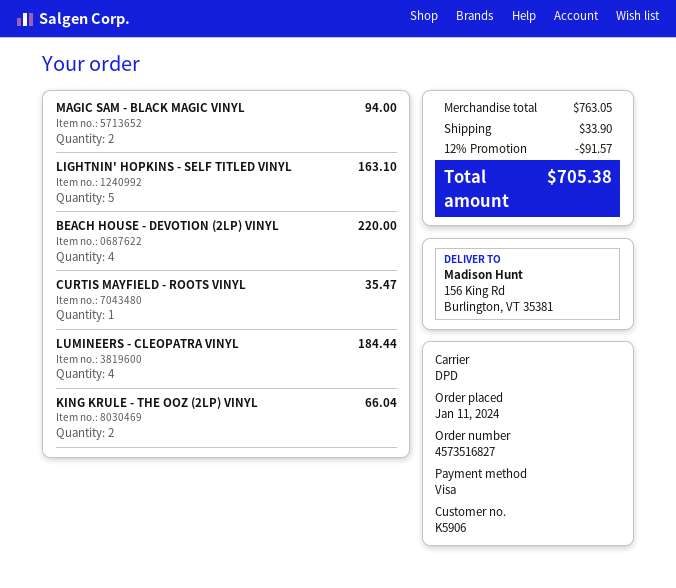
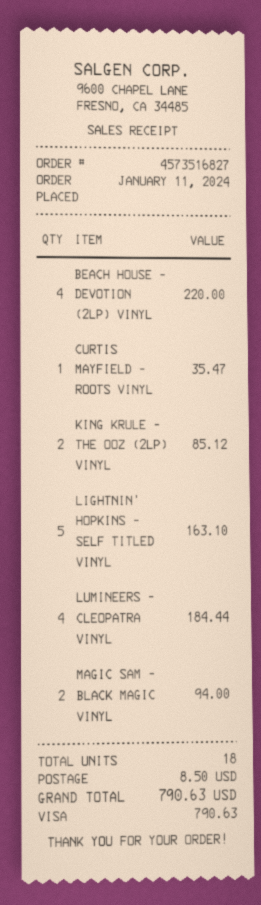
KING KRULE - THE OOZ (2LP) VINYL: 2 for 66.04 -> 2 for 85.12
discount: 12% = 91.57 -> none
shipping: 33.90 -> 8.50
total: 705.38 -> 790.63

